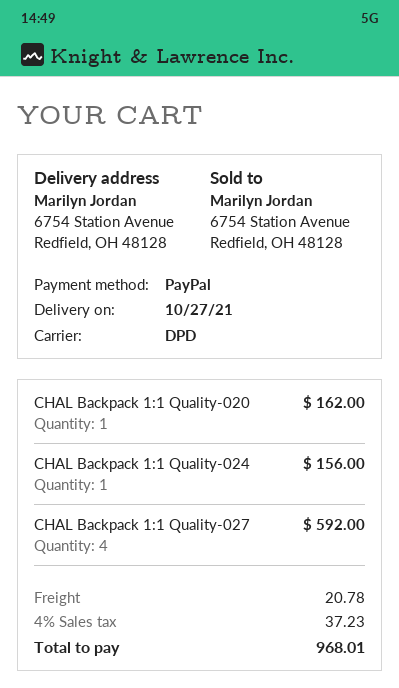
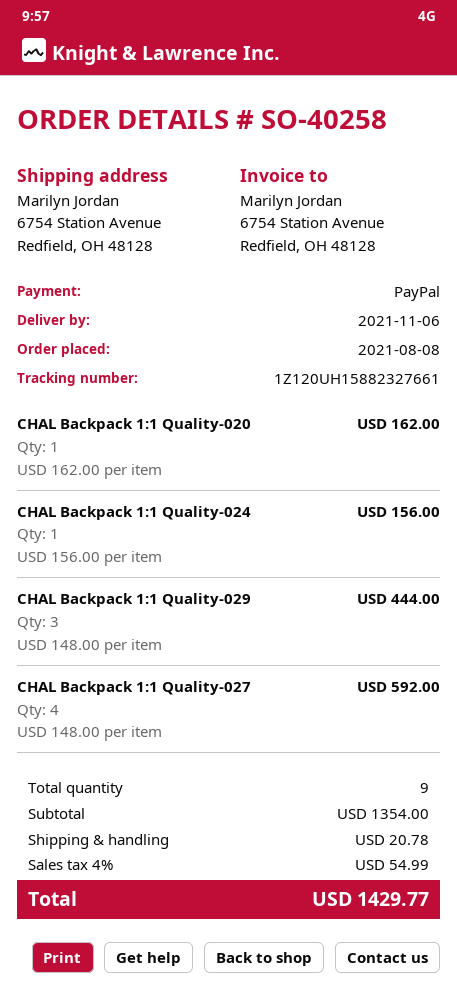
delivery date: 2021-10-27 -> 2021-11-06
CHAL Backpack 1:1 Quality-029: none -> 3 for 444.00
tax: 4% = 37.23 -> 4% = 54.99
total: 968.01 -> 1429.77

